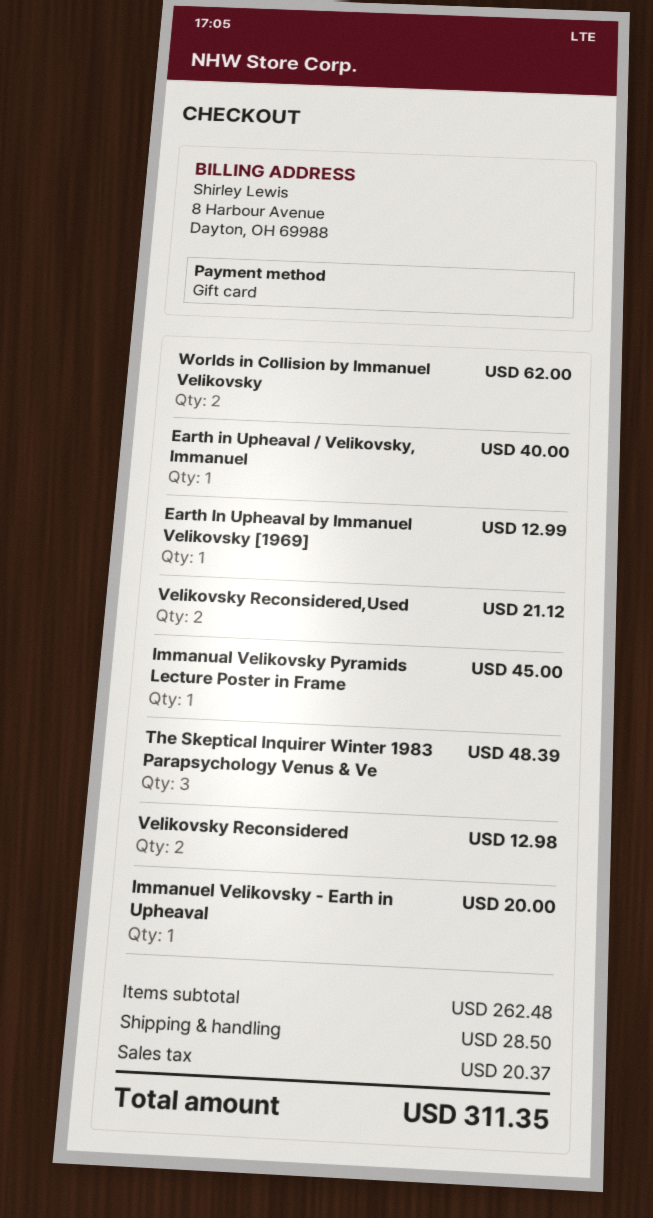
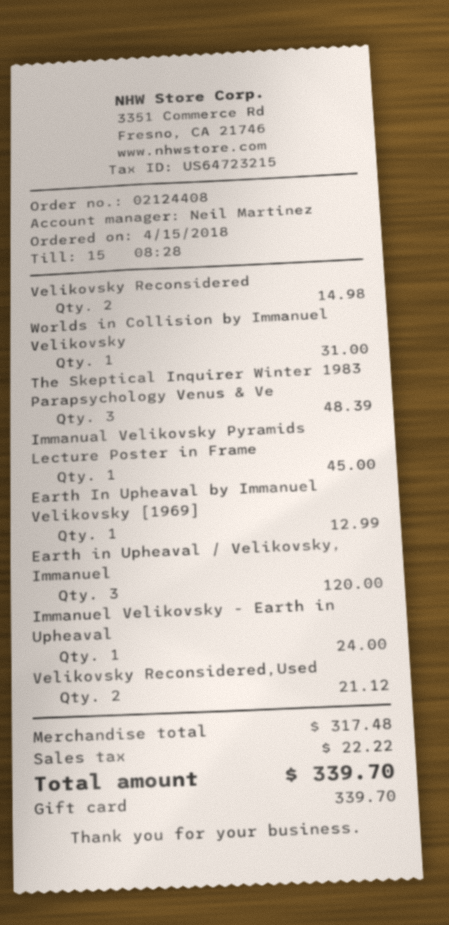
Worlds in Collision by Immanuel Velikovsky: 2 for 62.00 -> 1 for 31.00
Earth in Upheaval / Velikovsky, Immanuel: 1 for 40.00 -> 3 for 120.00
Velikovsky Reconsidered: 2 for 12.98 -> 2 for 14.98
Immanuel Velikovsky - Earth in Upheaval: 1 for 20.00 -> 1 for 24.00
subtotal: 262.48 -> 317.48
shipping: 28.50 -> none
tax: 20.37 -> 22.22
total: 311.35 -> 339.70

